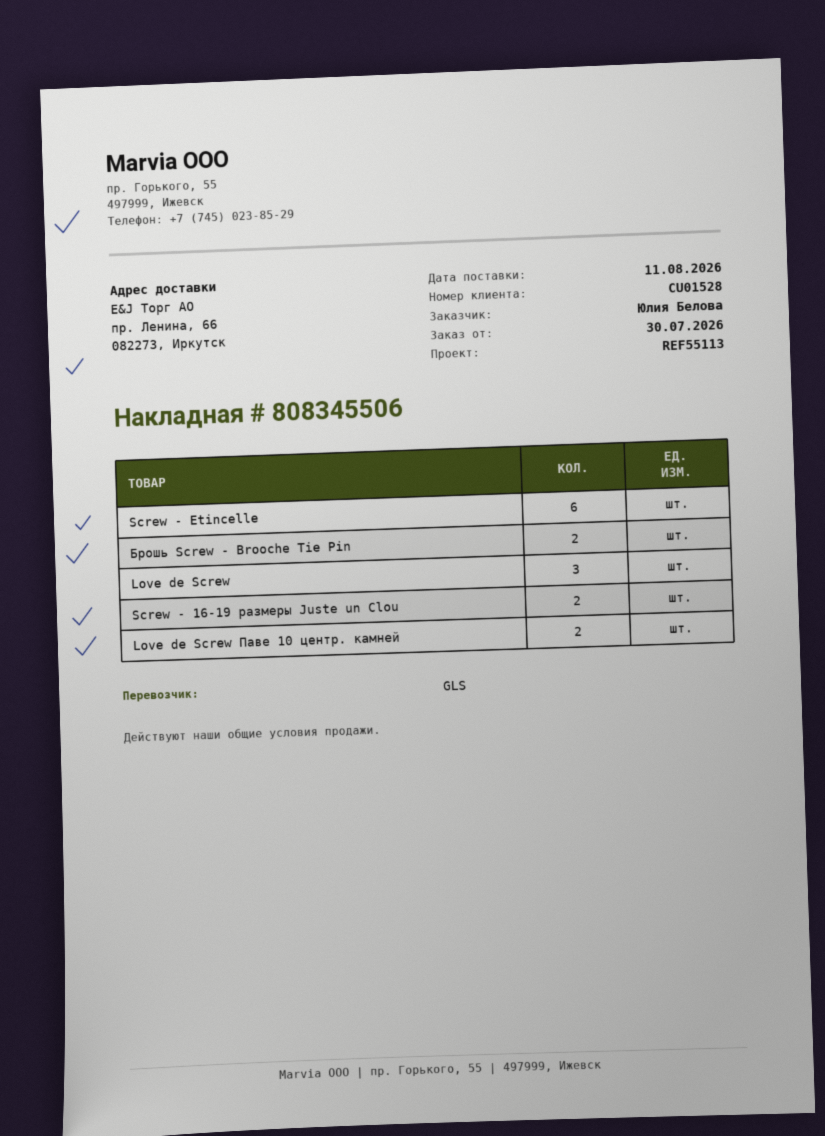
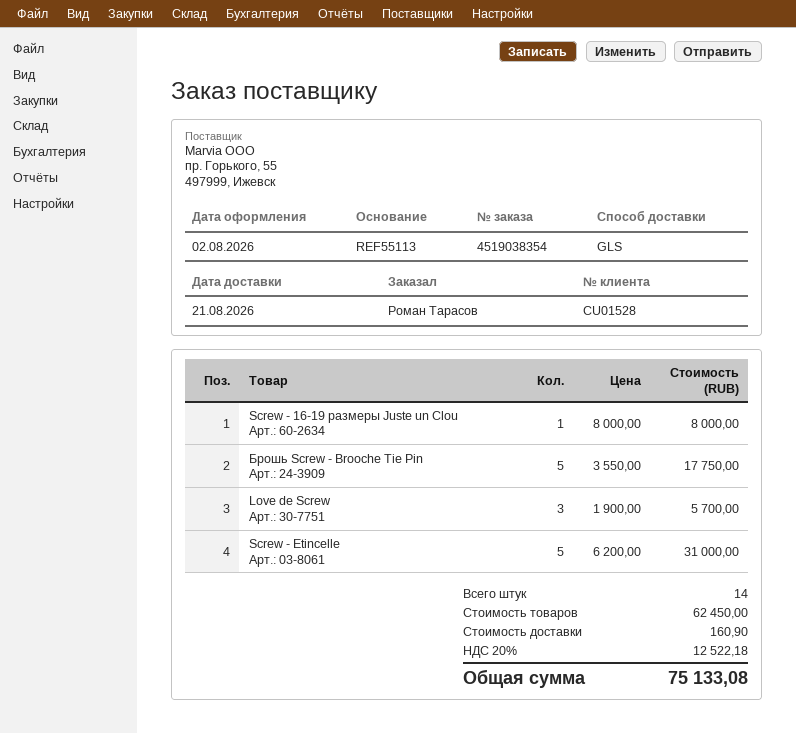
order date: 2026-07-30 -> 2026-08-02
delivery date: 2026-08-11 -> 2026-08-21
ordered by: Юлия Белова -> Роман Тарасов
Screw - Etincelle: 6 -> 5
Брошь Screw - Brooche Tie Pin: 2 -> 5
Screw - 16-19 размеры Juste un Clou: 2 -> 1
Love de Screw Паве 10 центр. камней: 2 -> none

